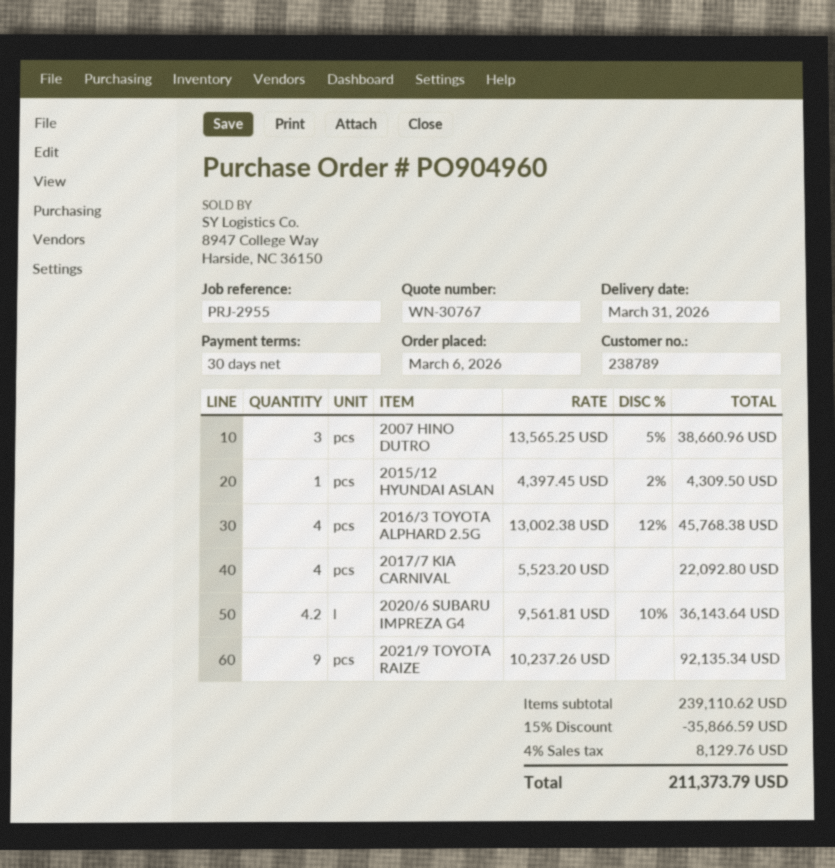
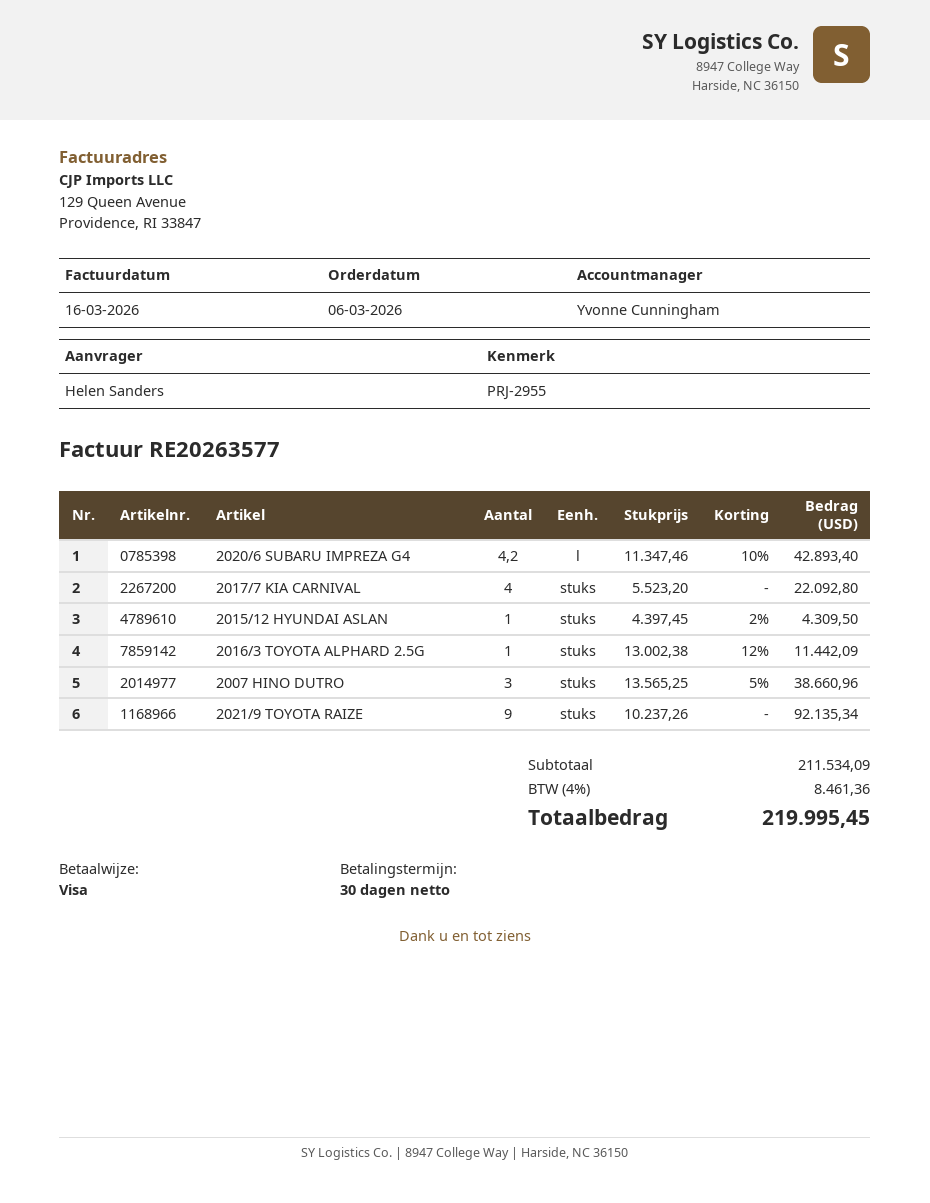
2016/3 TOYOTA ALPHARD 2.5G: 4 x 13002.38 - 12% = 45768.38 -> 1 x 13002.38 - 12% = 11442.09
2020/6 SUBARU IMPREZA G4: 4.2 x 9561.81 - 10% = 36143.64 -> 4.2 x 11347.46 - 10% = 42893.40
subtotal: 239110.62 -> 211534.09
discount: 15% = 35866.59 -> none
tax: 4% = 8129.76 -> 4% = 8461.36
total: 211373.79 -> 219995.45

